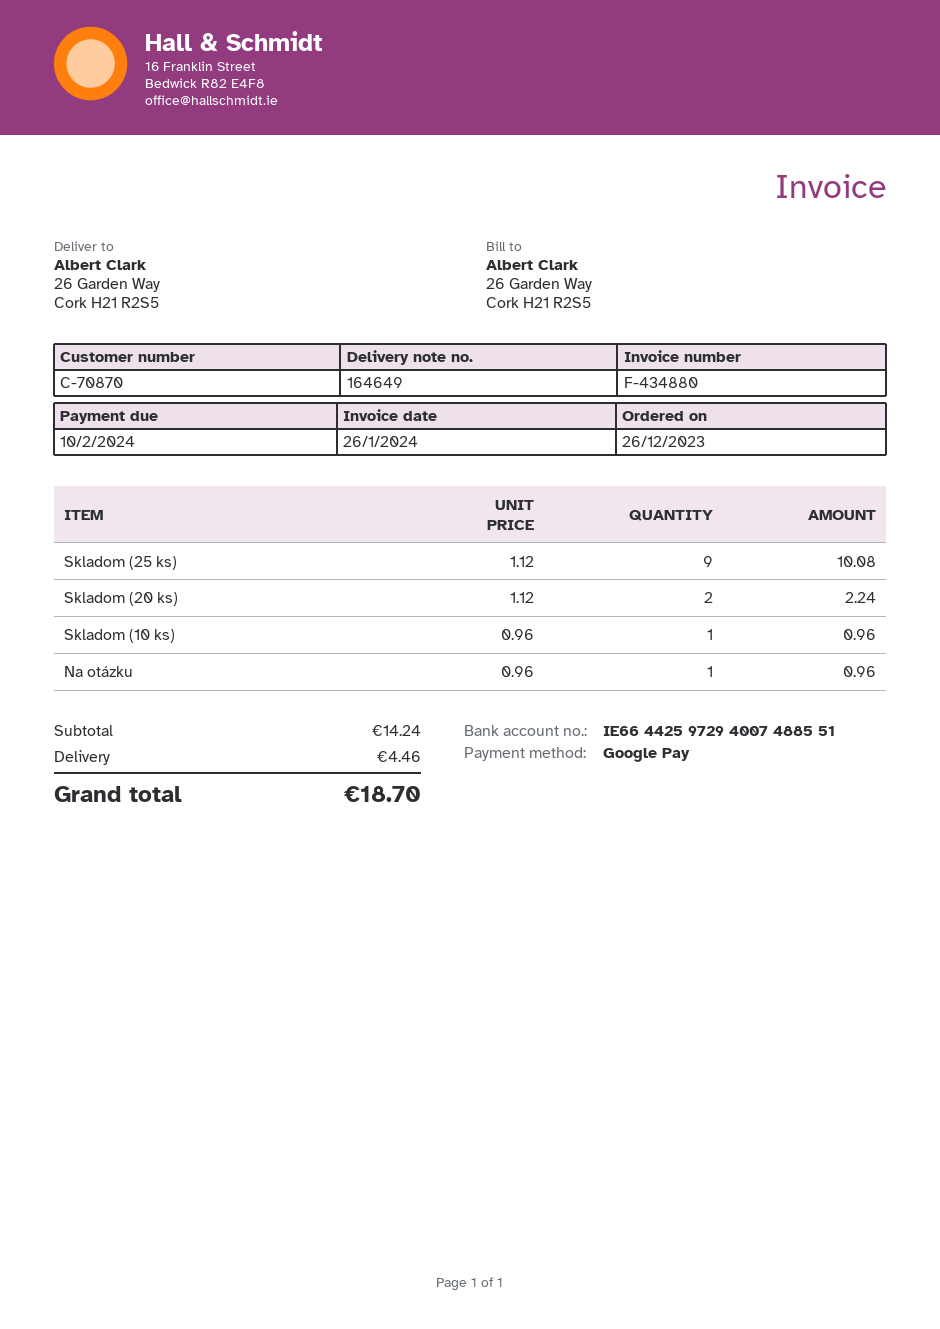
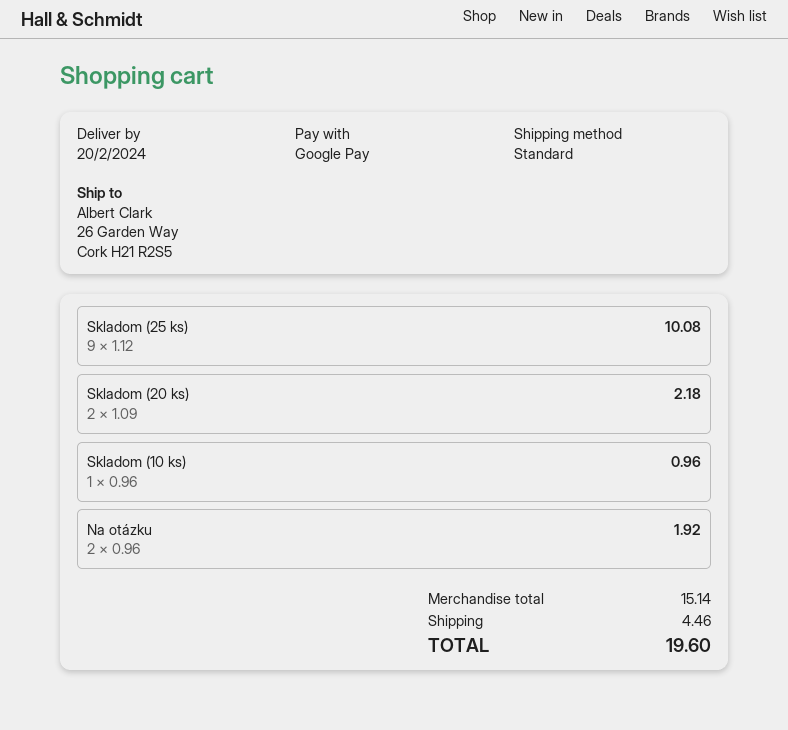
Skladom (20 ks): 2 x 1.12 = 2.24 -> 2 x 1.09 = 2.18
Na otázku: 1 x 0.96 = 0.96 -> 2 x 0.96 = 1.92
subtotal: 14.24 -> 15.14
total: 18.70 -> 19.60

